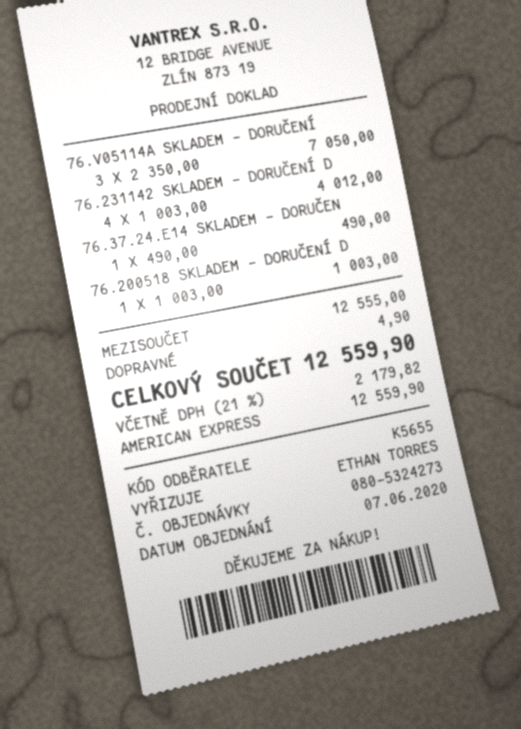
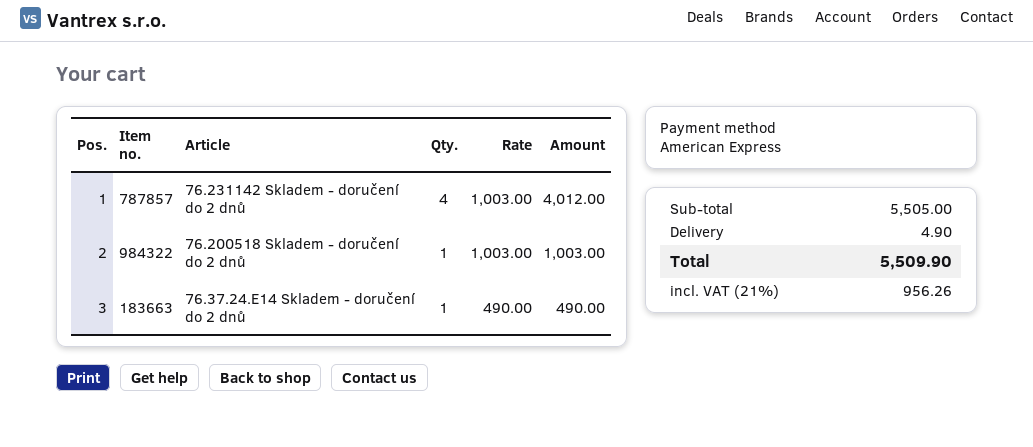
76.V05114A SKLADEM - DORUČENÍ: 3 x 2350.00 = 7050.00 -> none
subtotal: 12555.00 -> 5505.00
tax: 21% = 2179.82 -> 21% = 956.26
total: 12559.90 -> 5509.90

